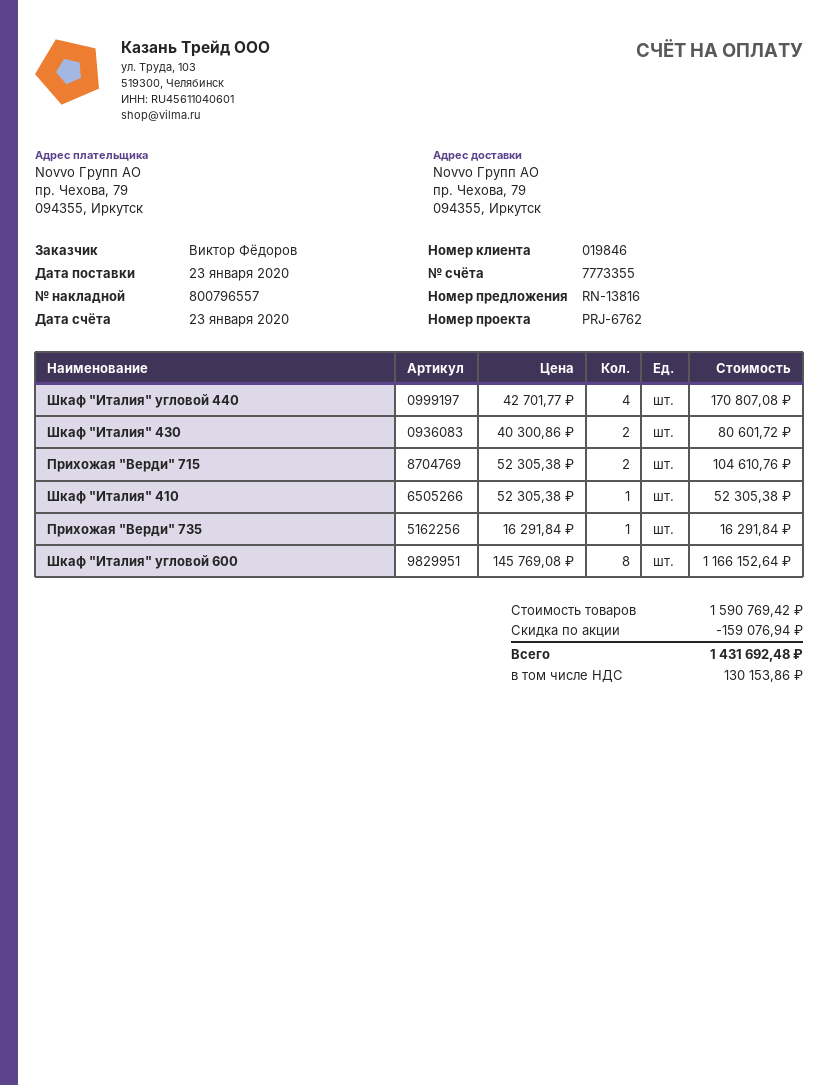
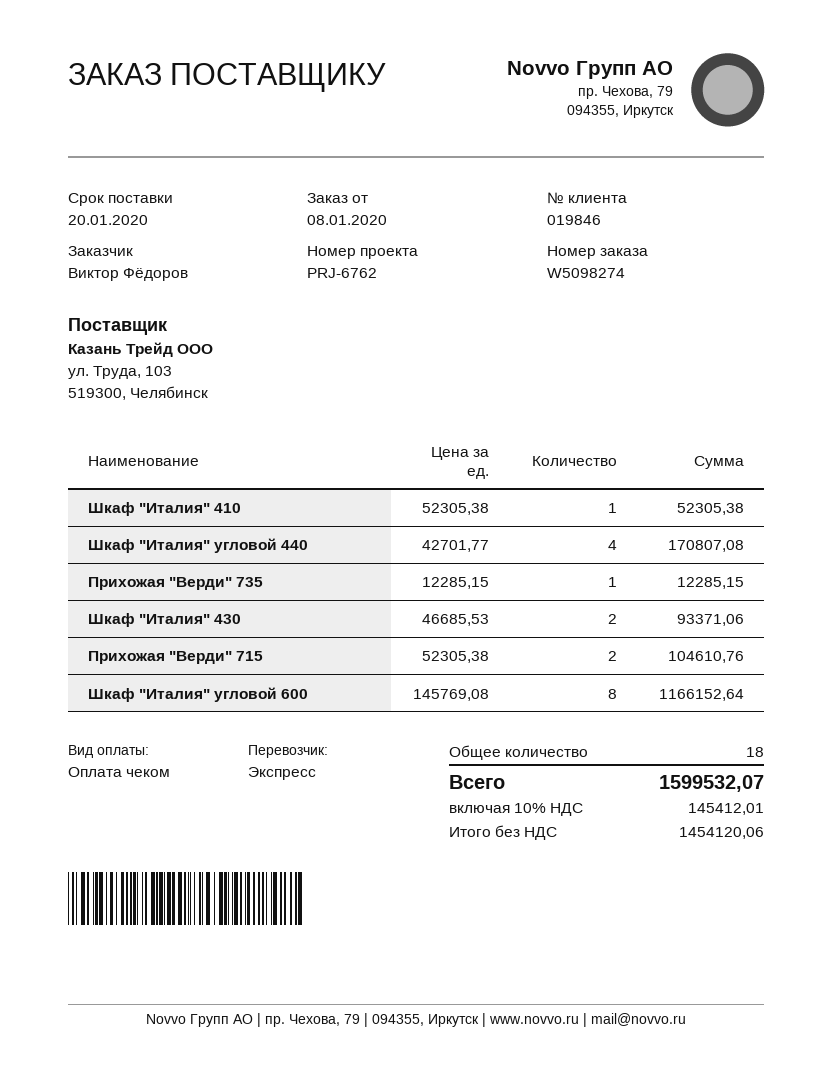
delivery date: 2020-01-23 -> 2020-01-20
Шкаф "Италия" 430: 2 x 40300.86 = 80601.72 -> 2 x 46685.53 = 93371.06
Прихожая "Верди" 735: 1 x 16291.84 = 16291.84 -> 1 x 12285.15 = 12285.15
discount: 159076.94 -> none
tax: 130153.86 -> 145412.01
total: 1431692.48 -> 1599532.07

